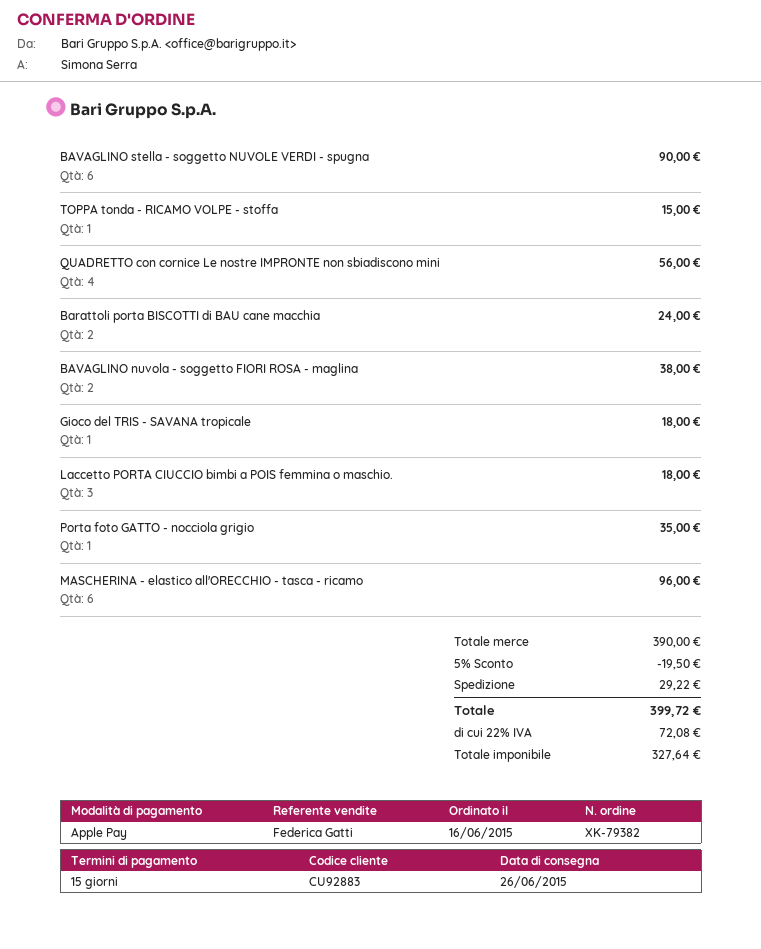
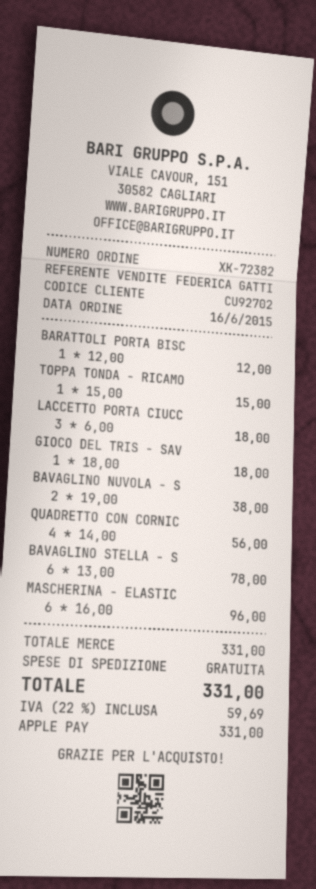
order number: XK-79382 -> XK-72382
customer number: CU92883 -> CU92702
BAVAGLINO stella - soggetto NUVOLE VERDI - spugna: 6 for 90.00 -> 6 for 78.00
Barattoli porta BISCOTTI di BAU cane macchia: 2 for 24.00 -> 1 for 12.00
Porta foto GATTO - nocciola grigio: 1 for 35.00 -> none
subtotal: 390.00 -> 331.00
discount: 5% = 19.50 -> none
shipping: 29.22 -> 0.00
tax: 22% = 72.08 -> 22% = 59.69
total: 399.72 -> 331.00

